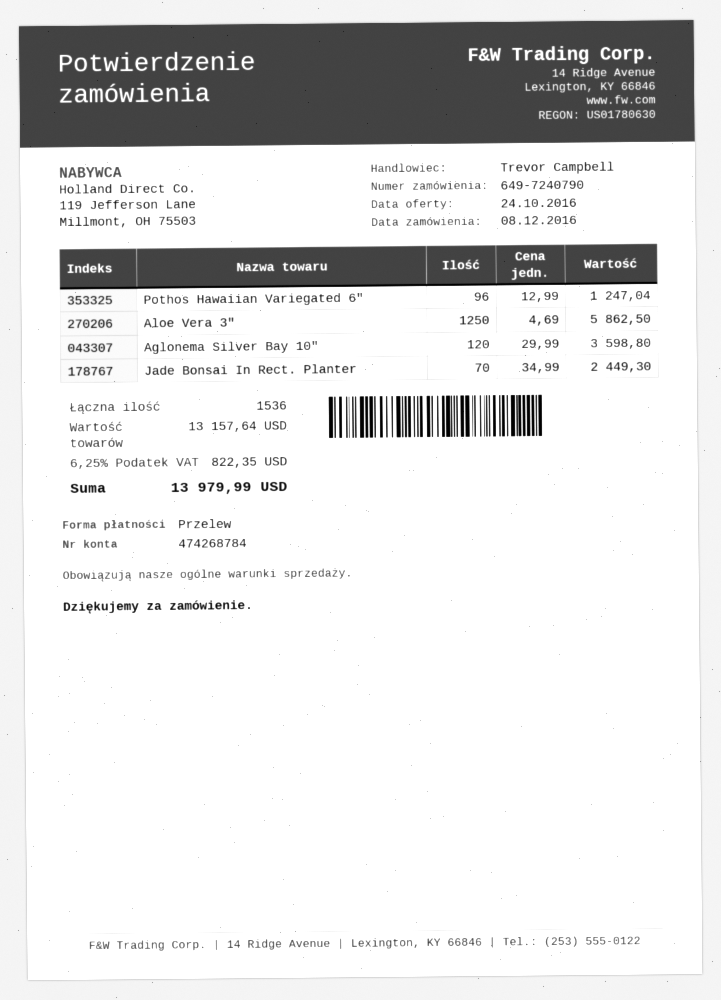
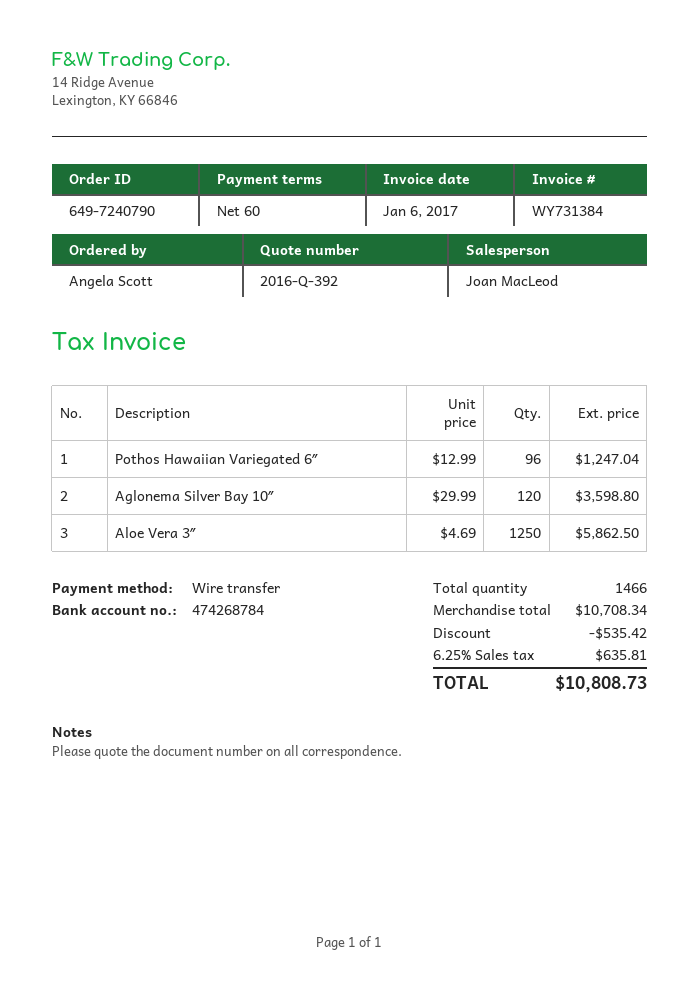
sales rep: Trevor Campbell -> Joan MacLeod
Jade Bonsai In Rect. Planter: 70 x 34.99 = 2449.30 -> none
total quantity: 1536 -> 1466
subtotal: 13157.64 -> 10708.34
discount: none -> 535.42
tax: 6.25% = 822.35 -> 6.25% = 635.81
total: 13979.99 -> 10808.73

